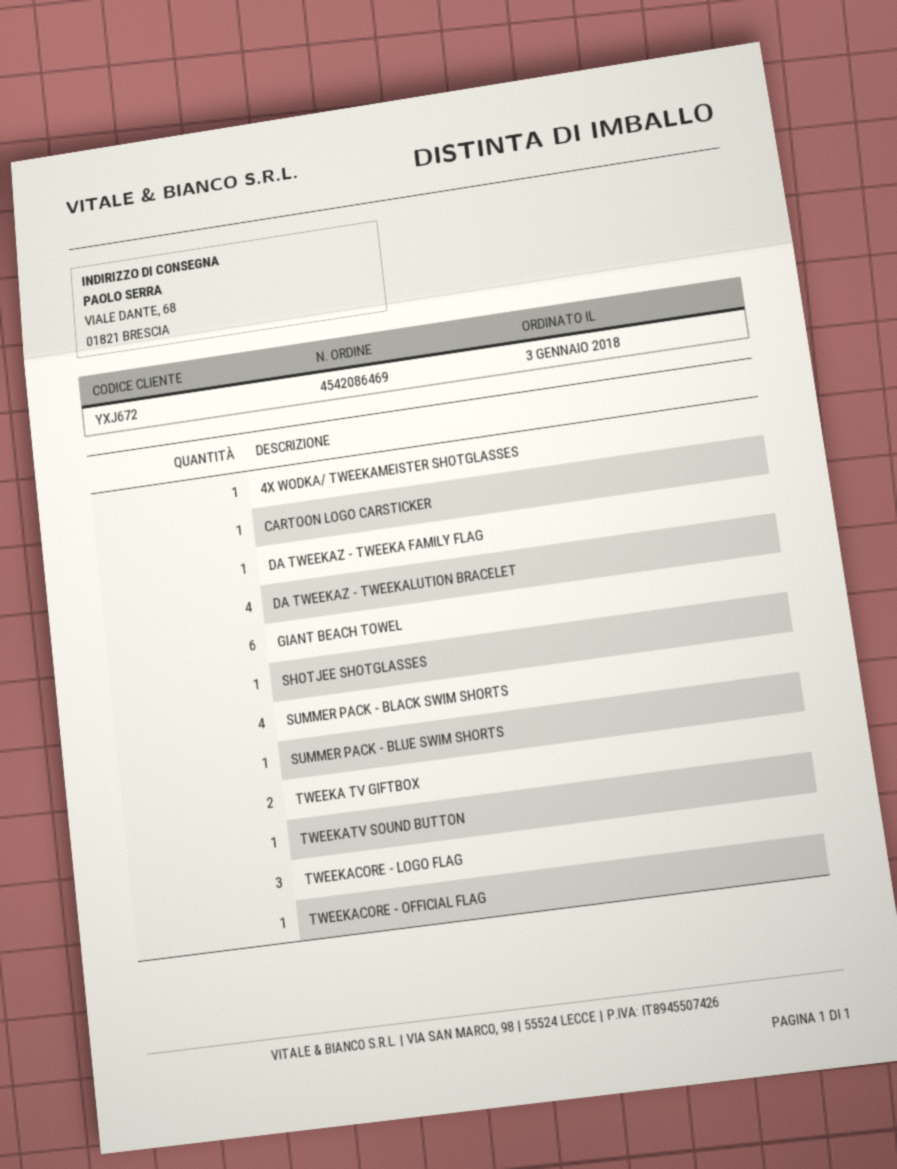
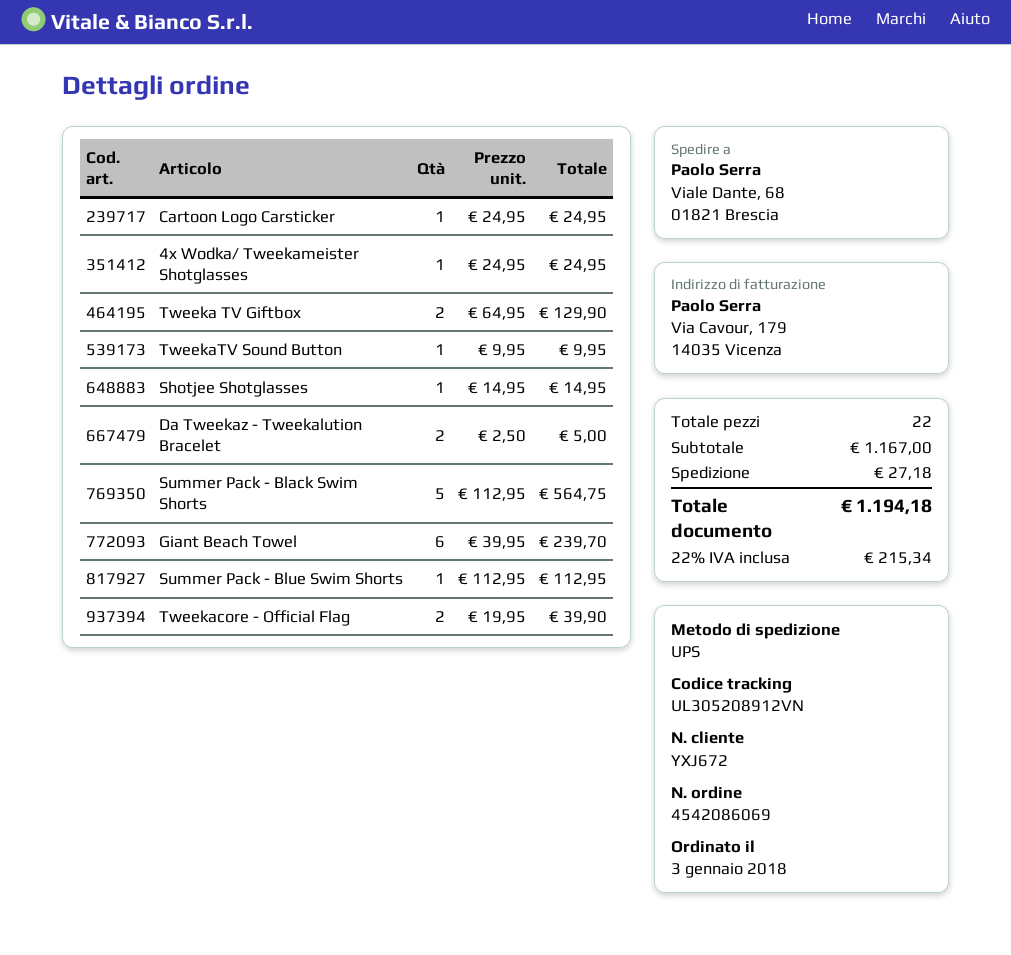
order number: 4542086469 -> 4542086069
DA TWEEKAZ - TWEEKA FAMILY FLAG: 1 -> none
DA TWEEKAZ - TWEEKALUTION BRACELET: 4 -> 2
SUMMER PACK - BLACK SWIM SHORTS: 4 -> 5
TWEEKACORE - LOGO FLAG: 3 -> none
TWEEKACORE - OFFICIAL FLAG: 1 -> 2

